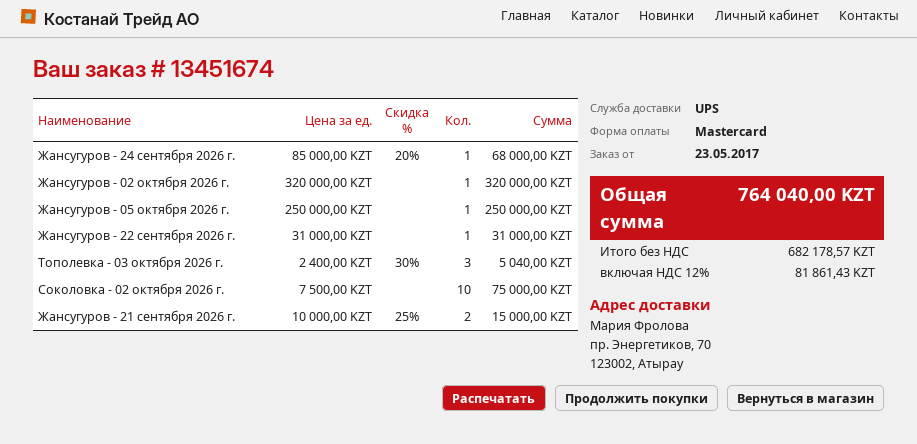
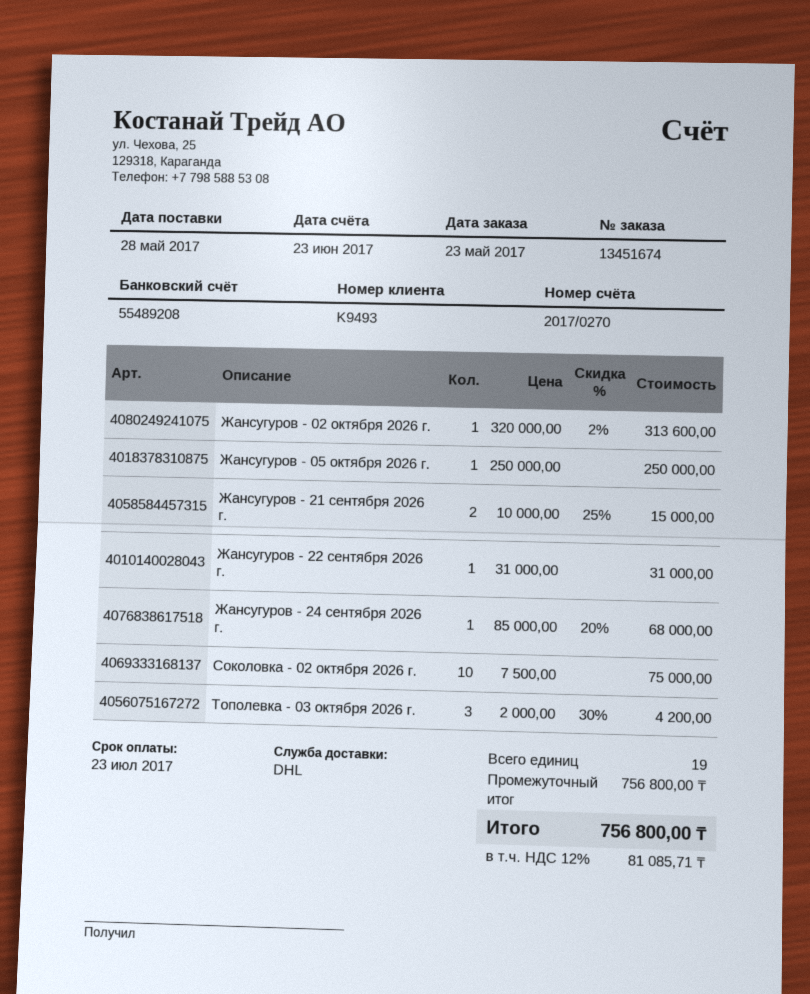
shipping method: UPS -> DHL
Жансугуров - 02 октября 2026 г.: 1 x 320000.00 = 320000.00 -> 1 x 320000.00 - 2% = 313600.00
Тополевка - 03 октября 2026 г.: 3 x 2400.00 - 30% = 5040.00 -> 3 x 2000.00 - 30% = 4200.00
tax: 12% = 81861.43 -> 12% = 81085.71
total: 764040.00 -> 756800.00

